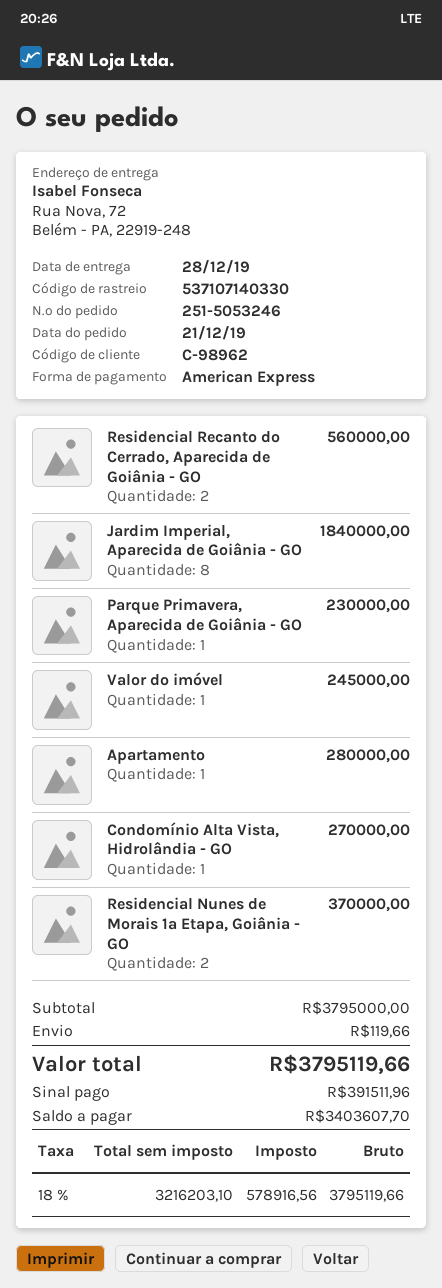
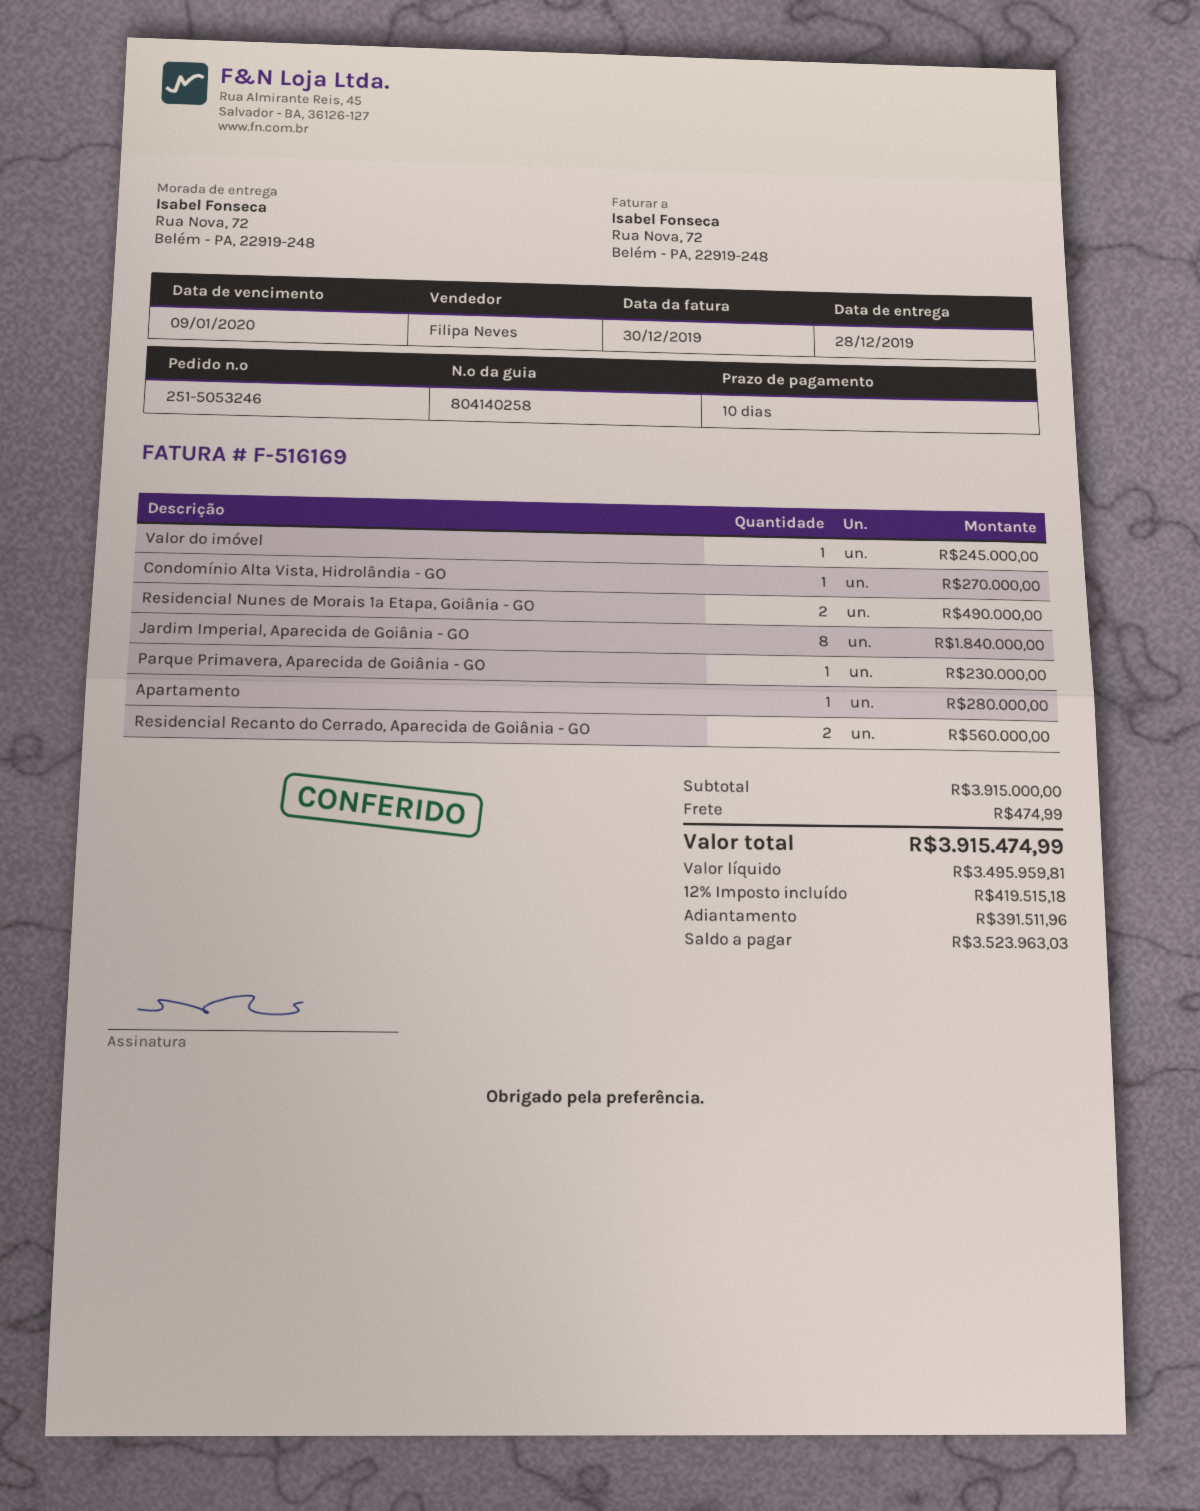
Residencial Nunes de Morais 1ª Etapa, Goiânia - GO: 2 for 370000.00 -> 2 for 490000.00
subtotal: 3795000.00 -> 3915000.00
shipping: 119.66 -> 474.99
net: 3216203.10 -> 3495959.81
tax: 18% = 578916.56 -> 12% = 419515.18
total: 3795119.66 -> 3915474.99
balance: 3403607.70 -> 3523963.03

